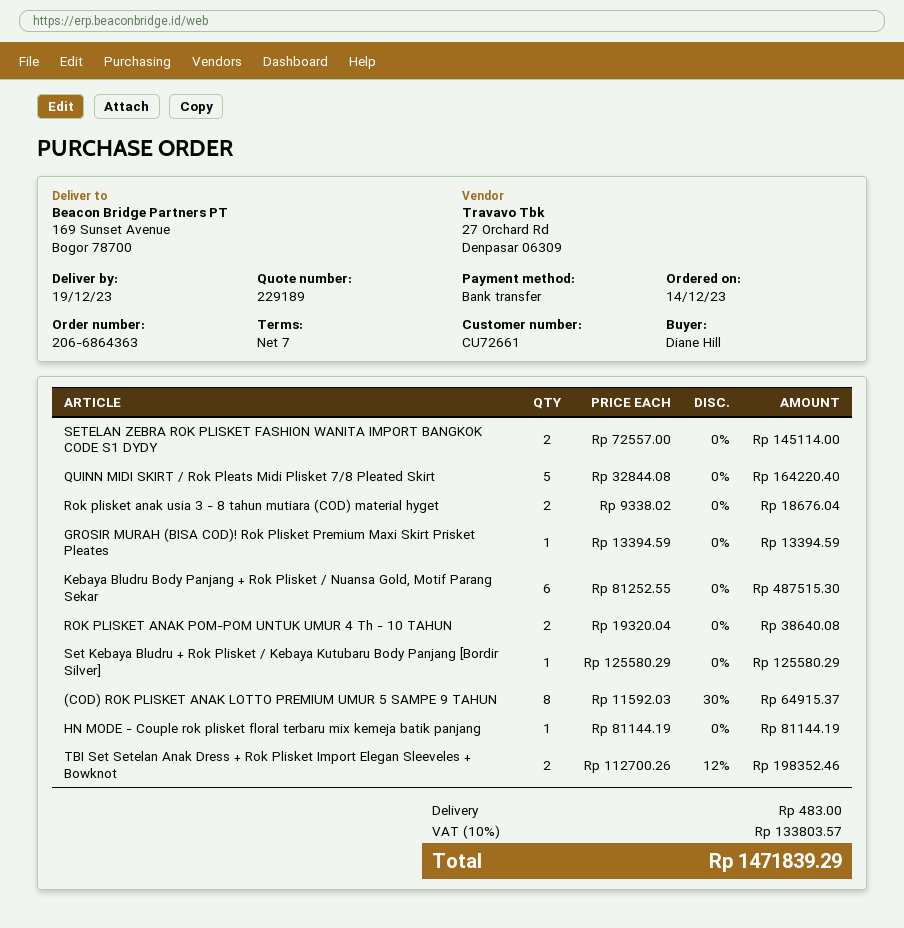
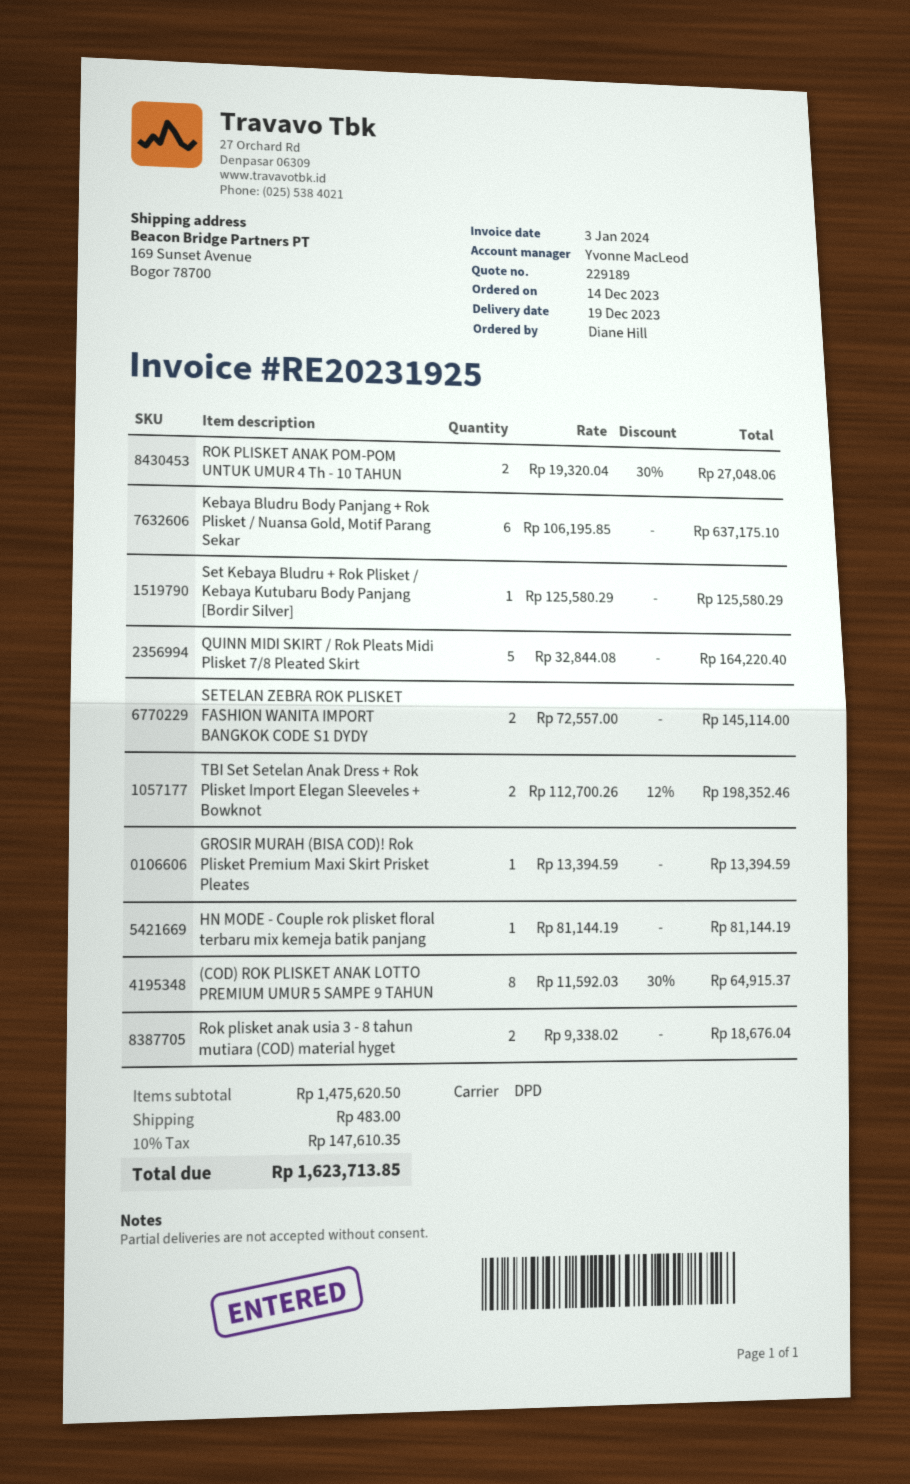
Kebaya Bludru Body Panjang + Rok Plisket / Nuansa Gold, Motif Parang Sekar: 6 x 81252.55 = 487515.30 -> 6 x 106195.85 = 637175.10
ROK PLISKET ANAK POM-POM UNTUK UMUR 4 Th - 10 TAHUN: 2 x 19320.04 = 38640.08 -> 2 x 19320.04 - 30% = 27048.06
tax: 10% = 133803.57 -> 10% = 147610.35
total: 1471839.29 -> 1623713.85

